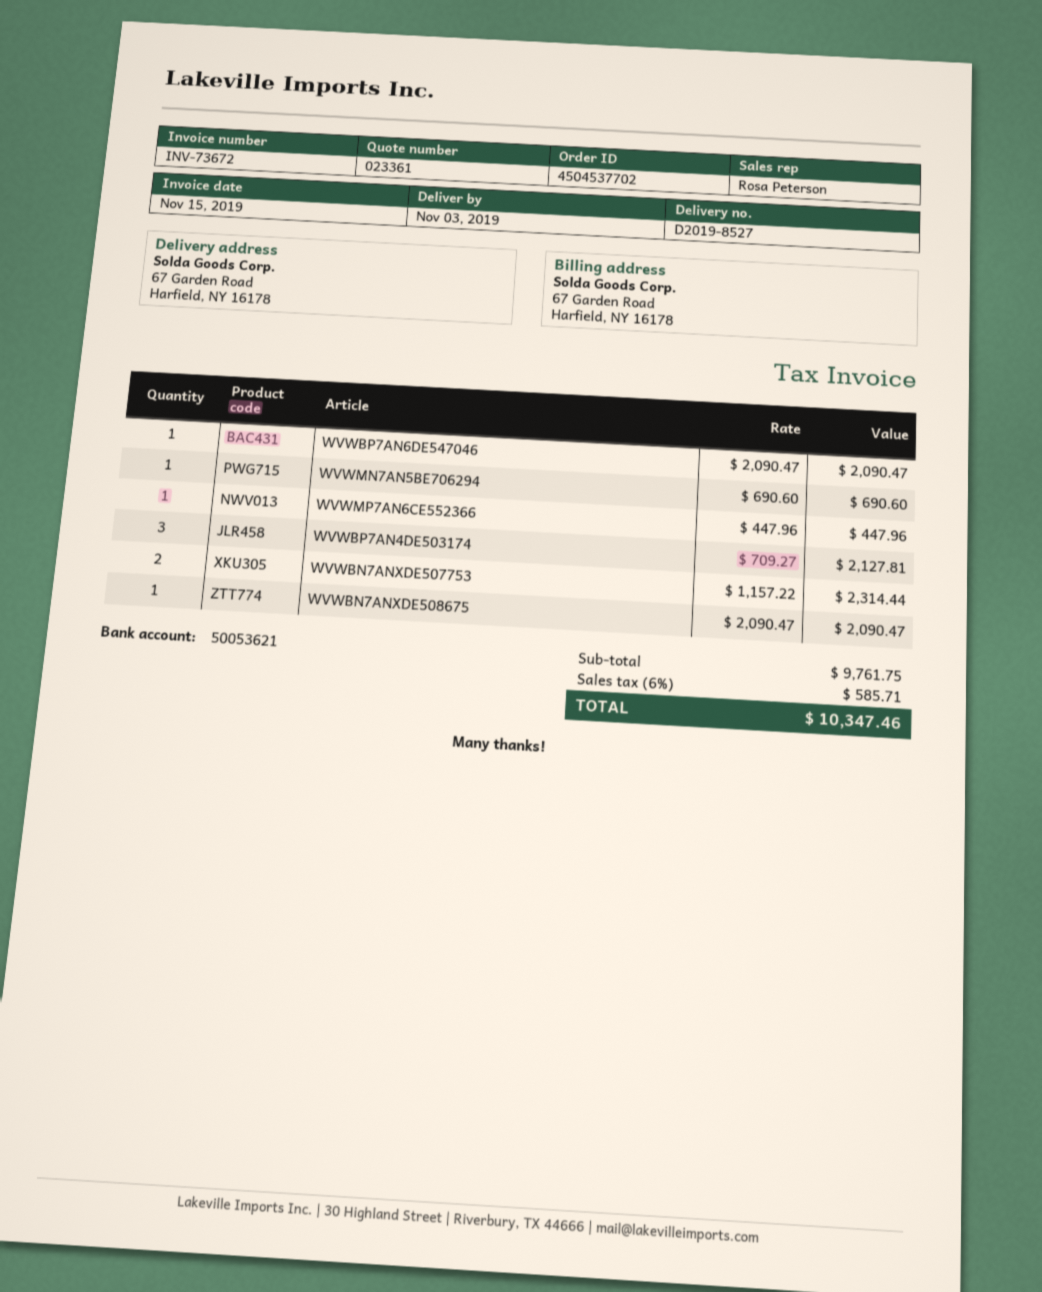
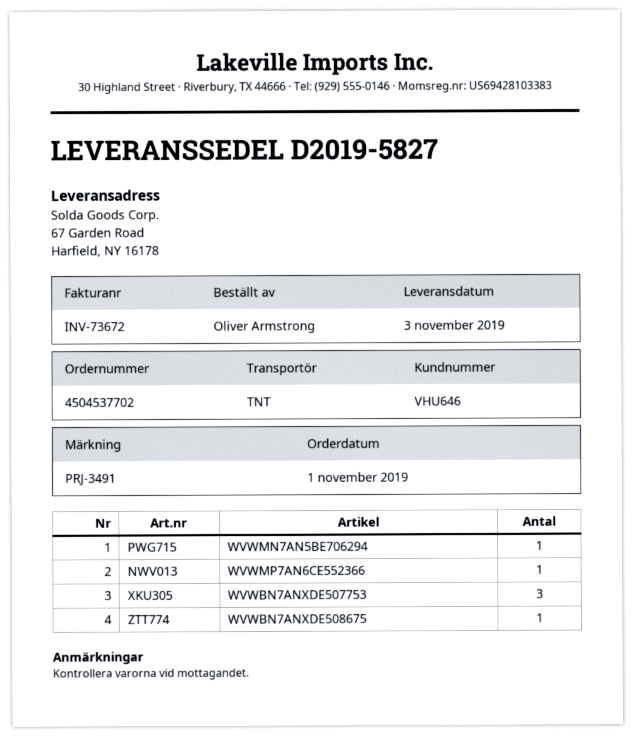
delivery note number: D2019-8527 -> D2019-5827
WVWBP7AN6DE547046: 1 -> none
WVWBP7AN4DE503174: 3 -> none
WVWBN7ANXDE507753: 2 -> 3

